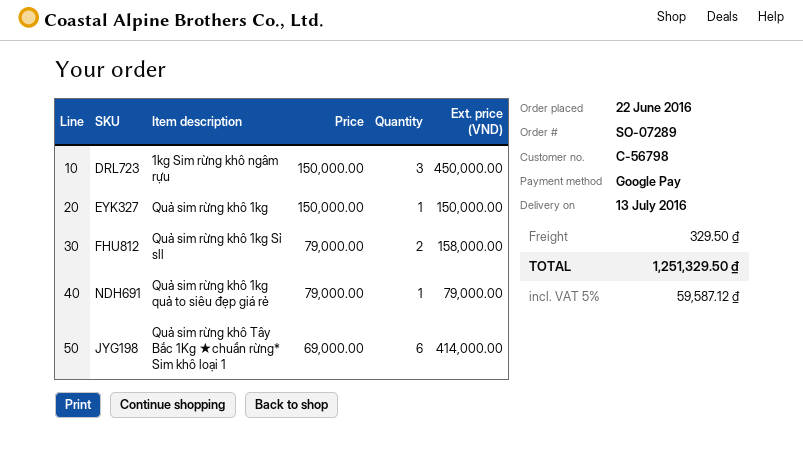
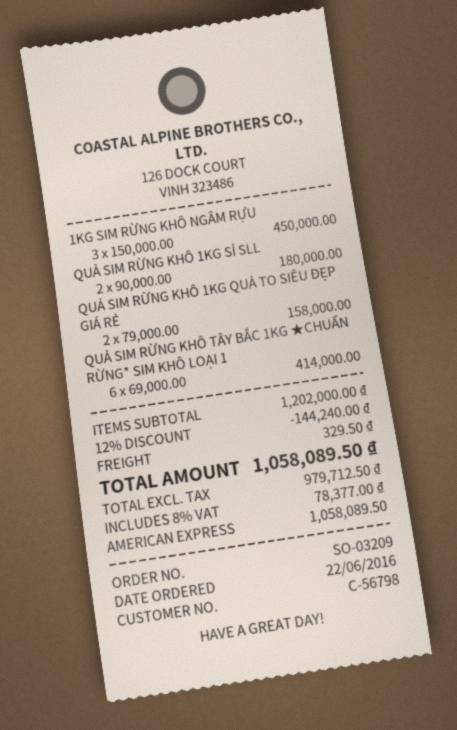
order number: SO-07289 -> SO-03209
payment method: Google Pay -> American Express
Quả sim rừng khô 1kg: 1 x 150000.00 = 150000.00 -> none
Quả sim rừng khô 1kg Sỉ sll: 2 x 79000.00 = 158000.00 -> 2 x 90000.00 = 180000.00
Quả sim rừng khô 1kg quả to siêu đẹp giá rẻ: 1 x 79000.00 = 79000.00 -> 2 x 79000.00 = 158000.00
discount: none -> 12% = 144240.00
tax: 5% = 59587.12 -> 8% = 78377.00
total: 1251329.50 -> 1058089.50

